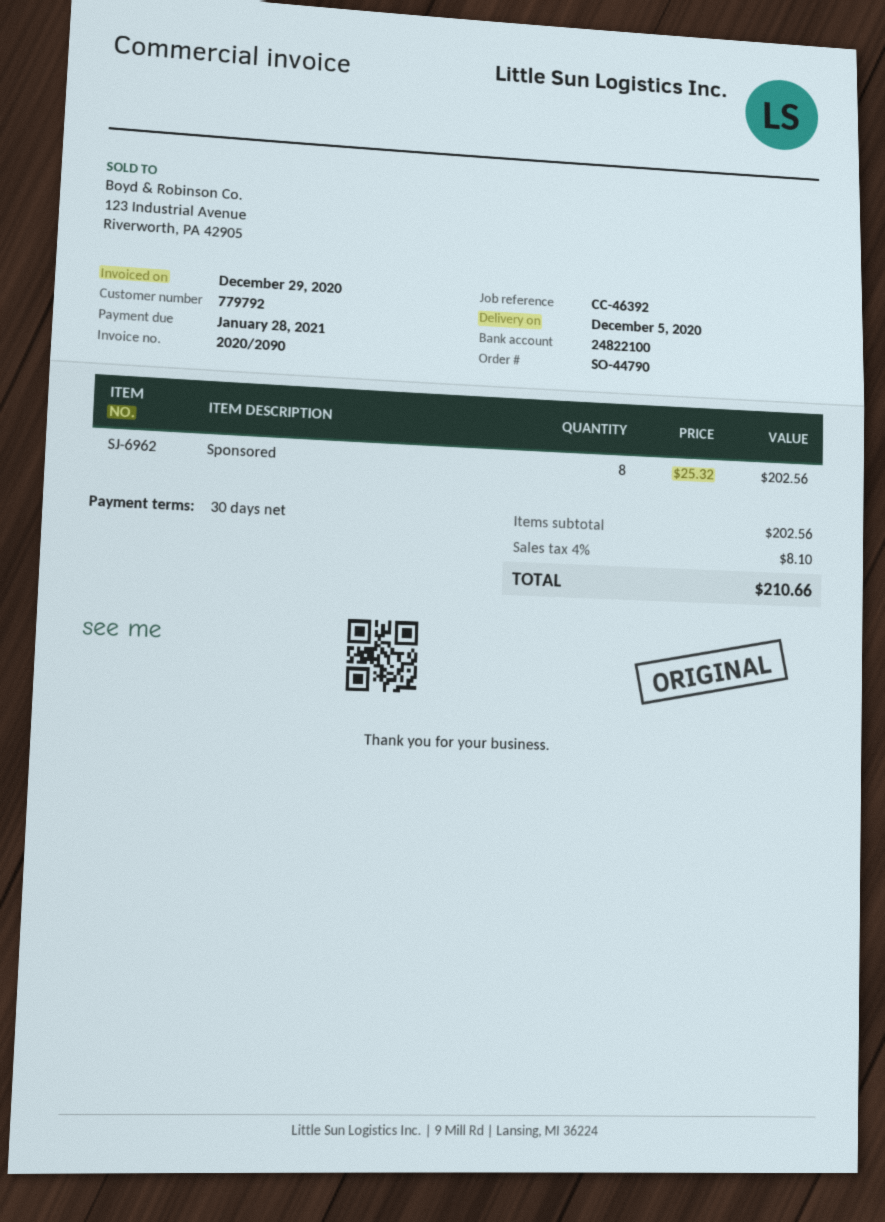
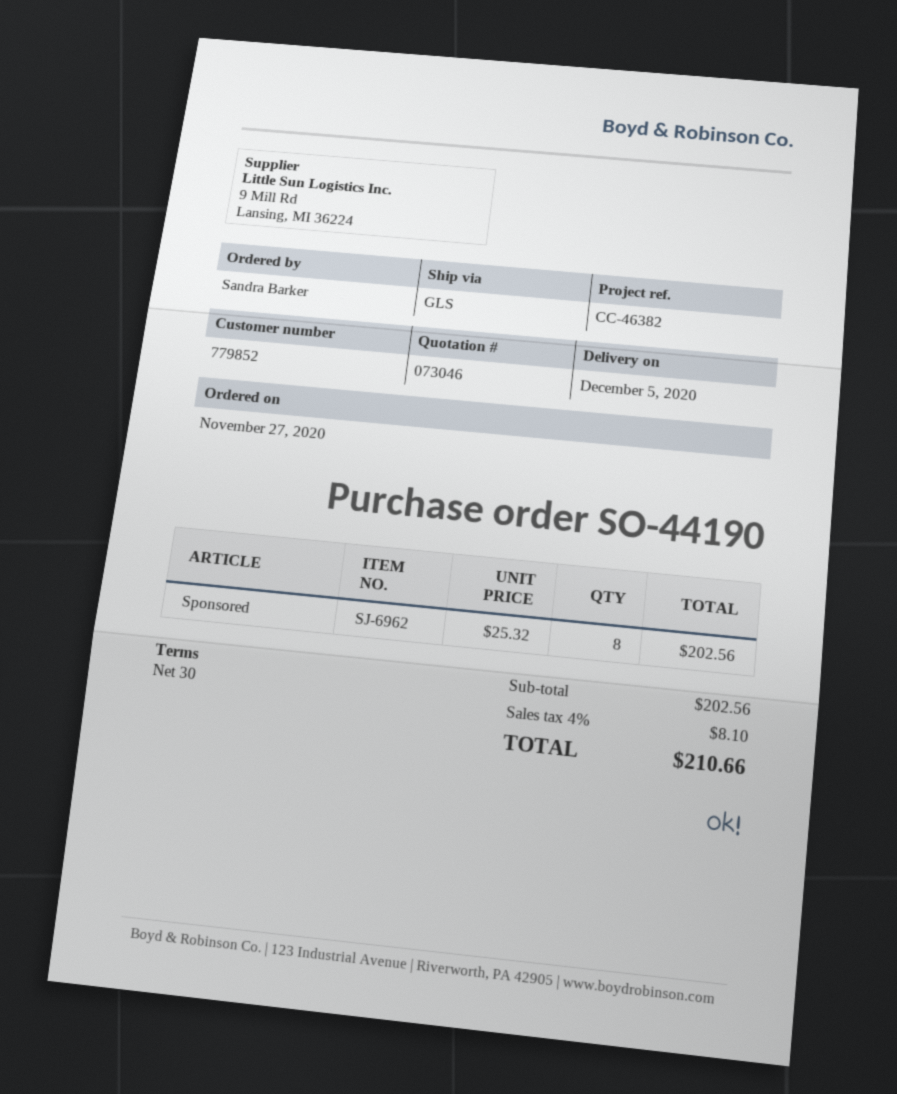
order number: SO-44790 -> SO-44190
customer number: 779792 -> 779852
reference: CC-46392 -> CC-46382

